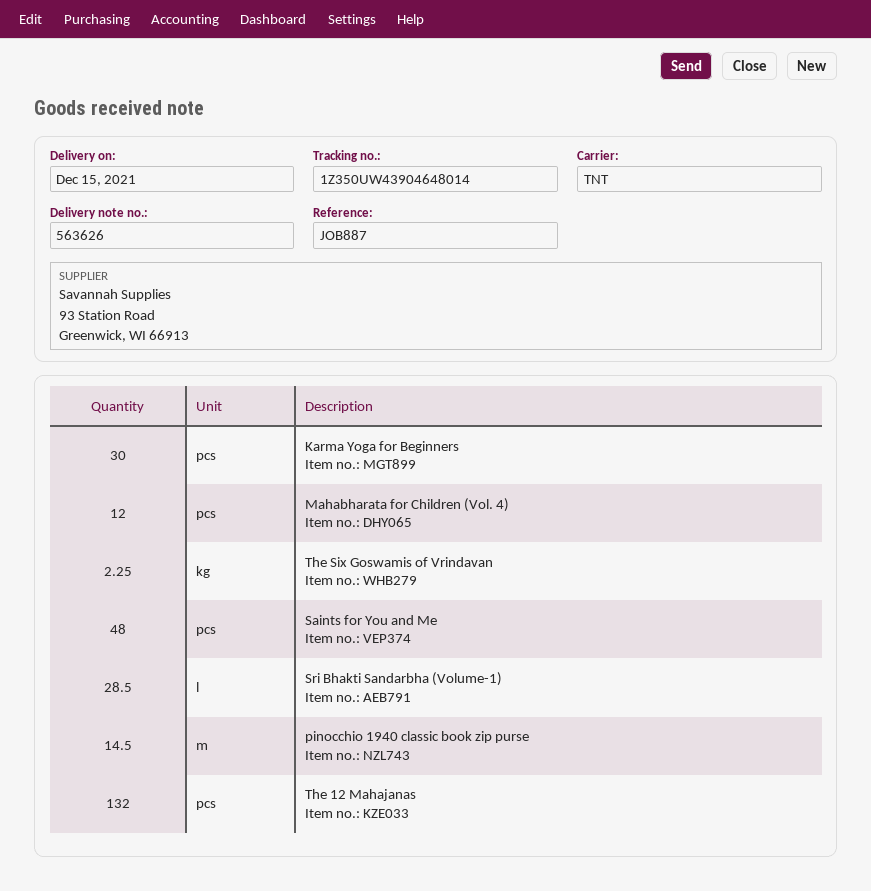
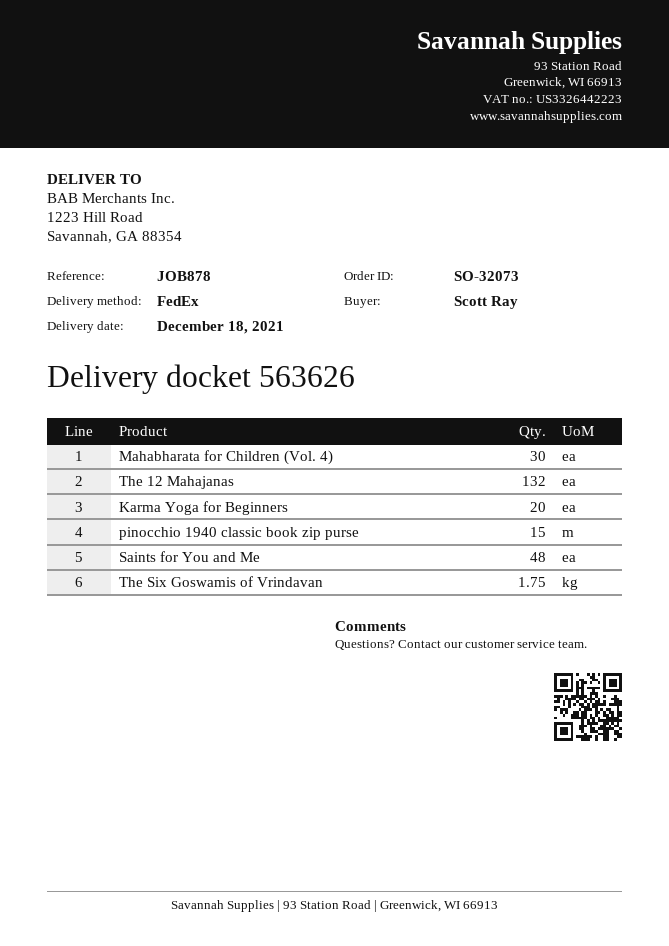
delivery date: 2021-12-15 -> 2021-12-18
reference: JOB887 -> JOB878
shipping method: TNT -> FedEx
Karma Yoga for Beginners: 30 -> 20
Mahabharata for Children (Vol. 4): 12 -> 30
The Six Goswamis of Vrindavan: 2.25 -> 1.75
Sri Bhakti Sandarbha (Volume-1): 28.5 -> none
pinocchio 1940 classic book zip purse: 14.5 -> 15

